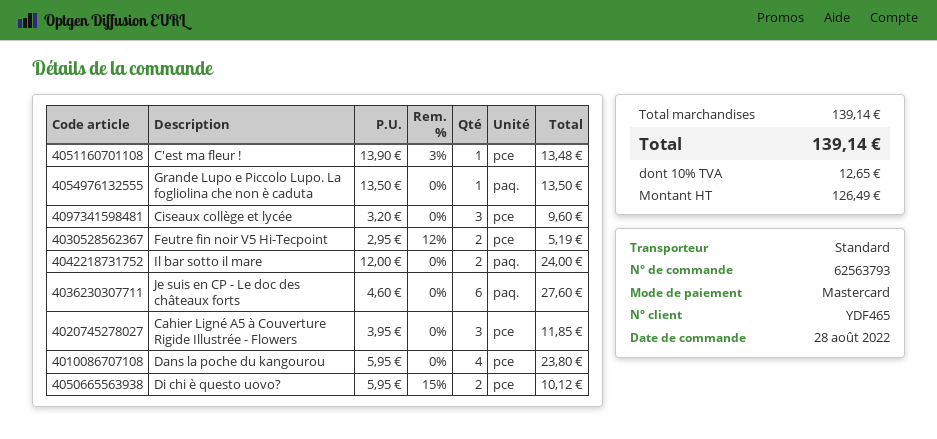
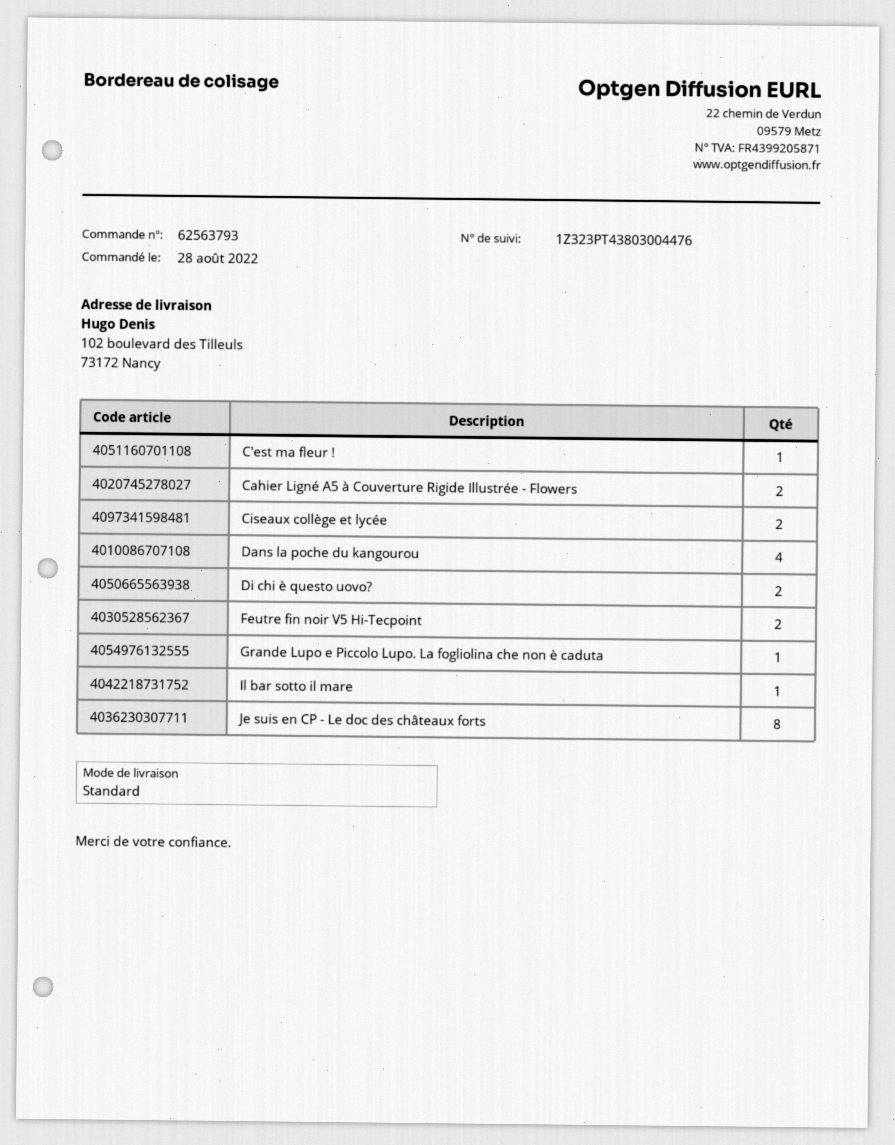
Ciseaux collège et lycée: 3 -> 2
Il bar sotto il mare: 2 -> 1
Je suis en CP - Le doc des châteaux forts: 6 -> 8
Cahier Ligné A5 à Couverture Rigide Illustrée - Flowers: 3 -> 2

